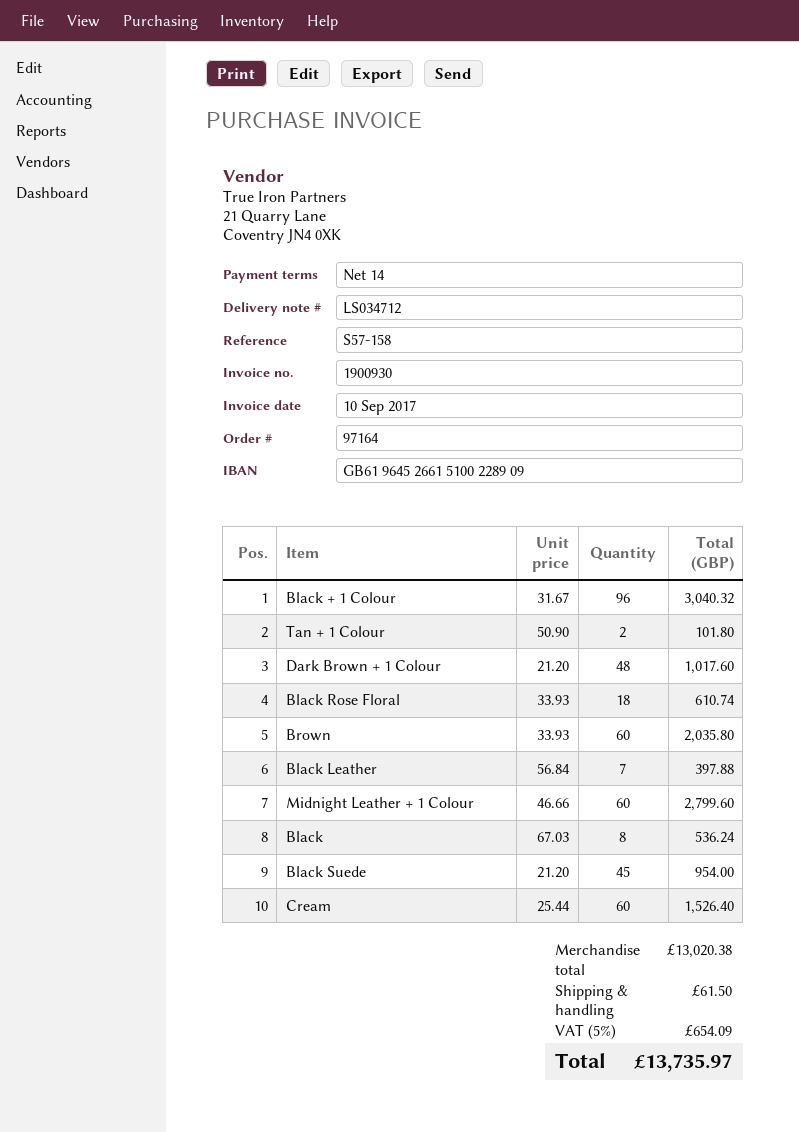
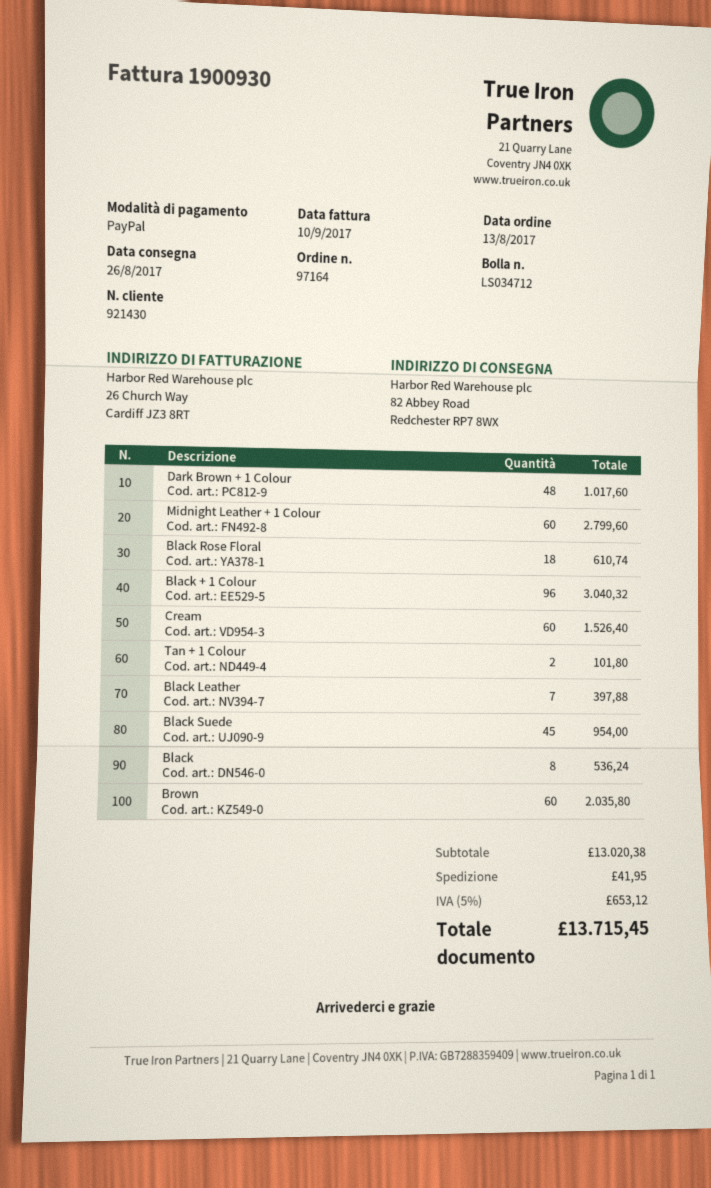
shipping: 61.50 -> 41.95
tax: 5% = 654.09 -> 5% = 653.12
total: 13735.97 -> 13715.45

